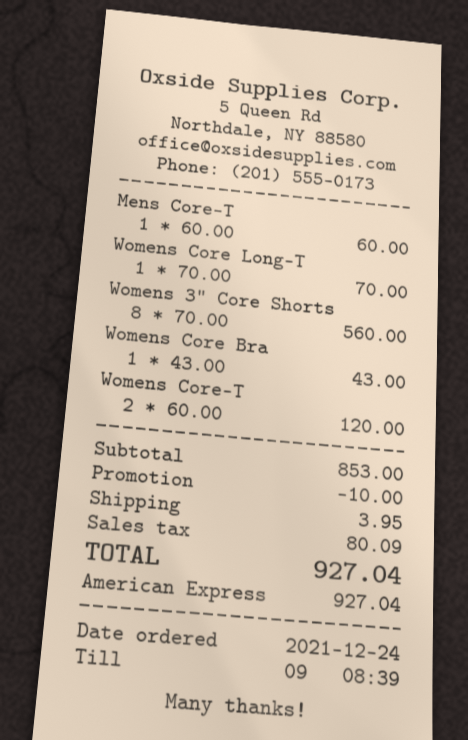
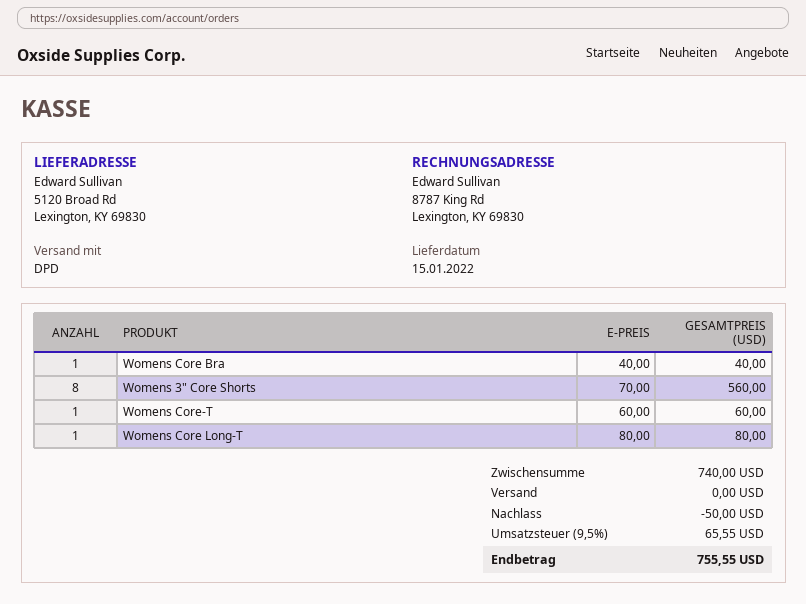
Mens Core-T: 1 x 60.00 = 60.00 -> none
Womens Core Long-T: 1 x 70.00 = 70.00 -> 1 x 80.00 = 80.00
Womens Core Bra: 1 x 43.00 = 43.00 -> 1 x 40.00 = 40.00
Womens Core-T: 2 x 60.00 = 120.00 -> 1 x 60.00 = 60.00
subtotal: 853.00 -> 740.00
discount: 10.00 -> 50.00
shipping: 3.95 -> 0.00
tax: 80.09 -> 65.55
total: 927.04 -> 755.55

